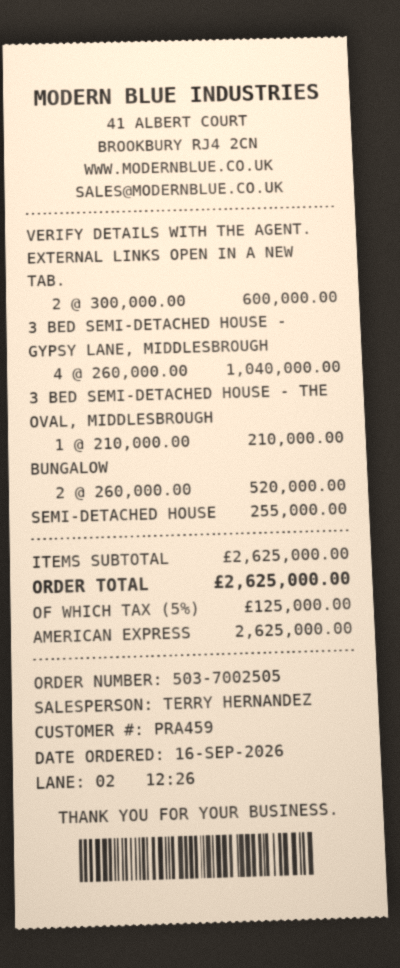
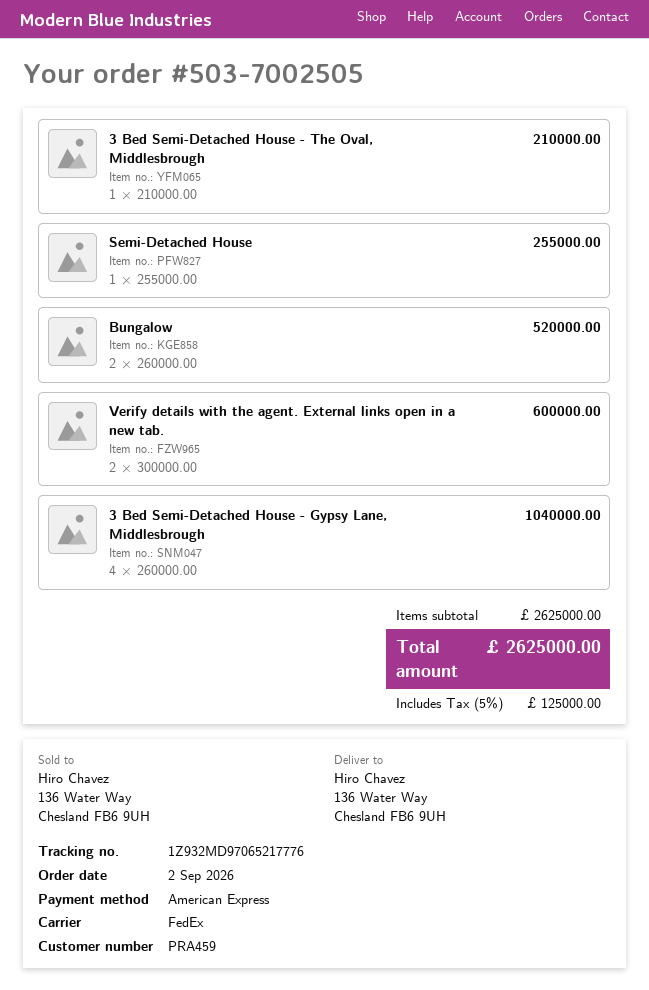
order date: 2026-09-16 -> 2026-09-02

